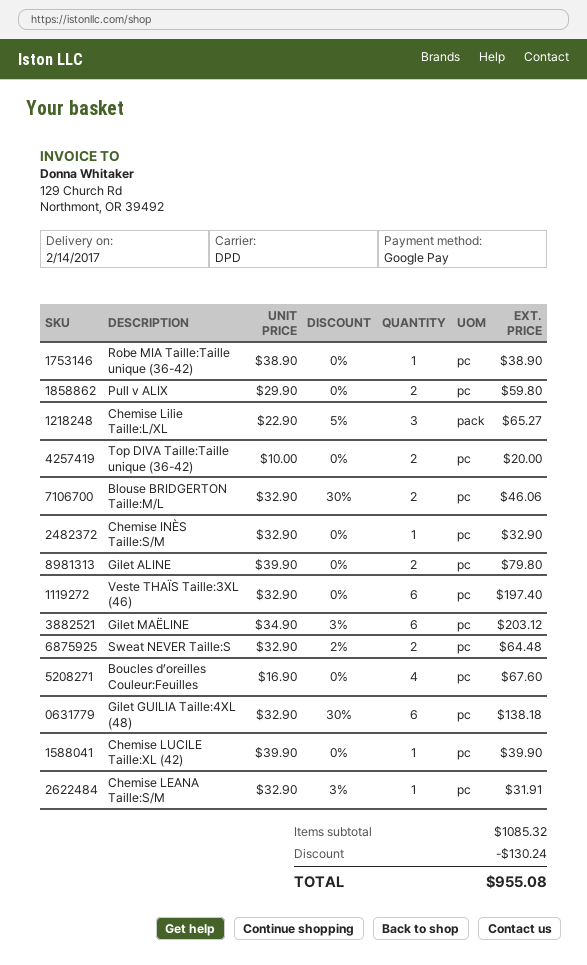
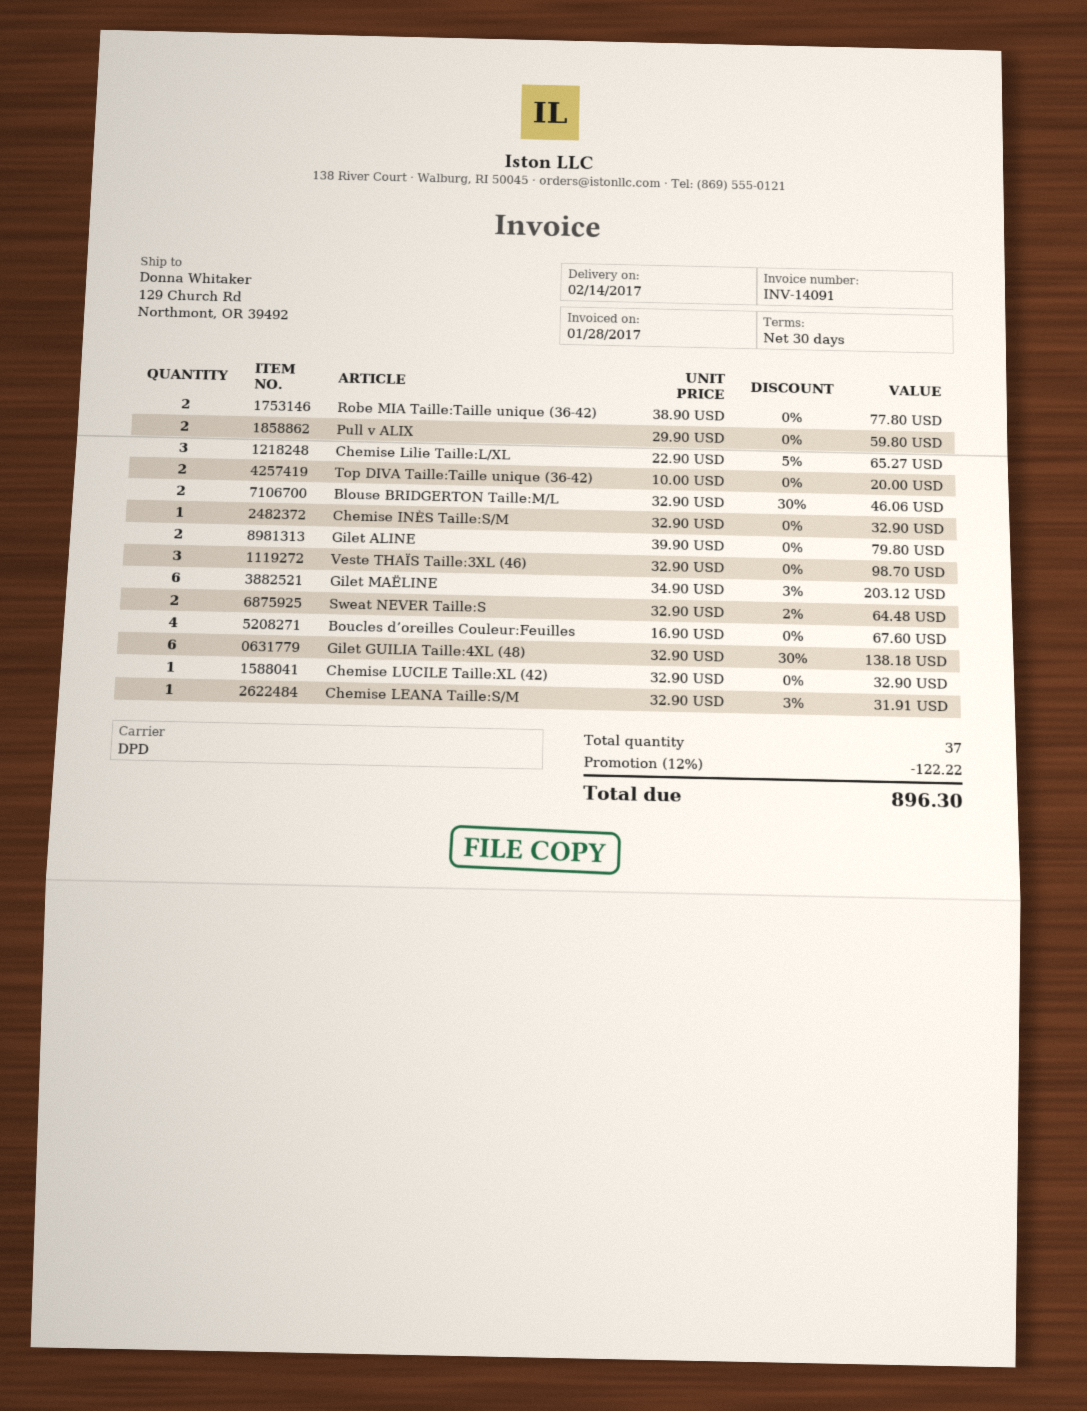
Robe MIA Taille:Taille unique (36-42): 1 x 38.90 = 38.90 -> 2 x 38.90 = 77.80
Veste THAÏS Taille:3XL (46): 6 x 32.90 = 197.40 -> 3 x 32.90 = 98.70
Chemise LUCILE Taille:XL (42): 1 x 39.90 = 39.90 -> 1 x 32.90 = 32.90
discount: 130.24 -> 122.22
total: 955.08 -> 896.30

